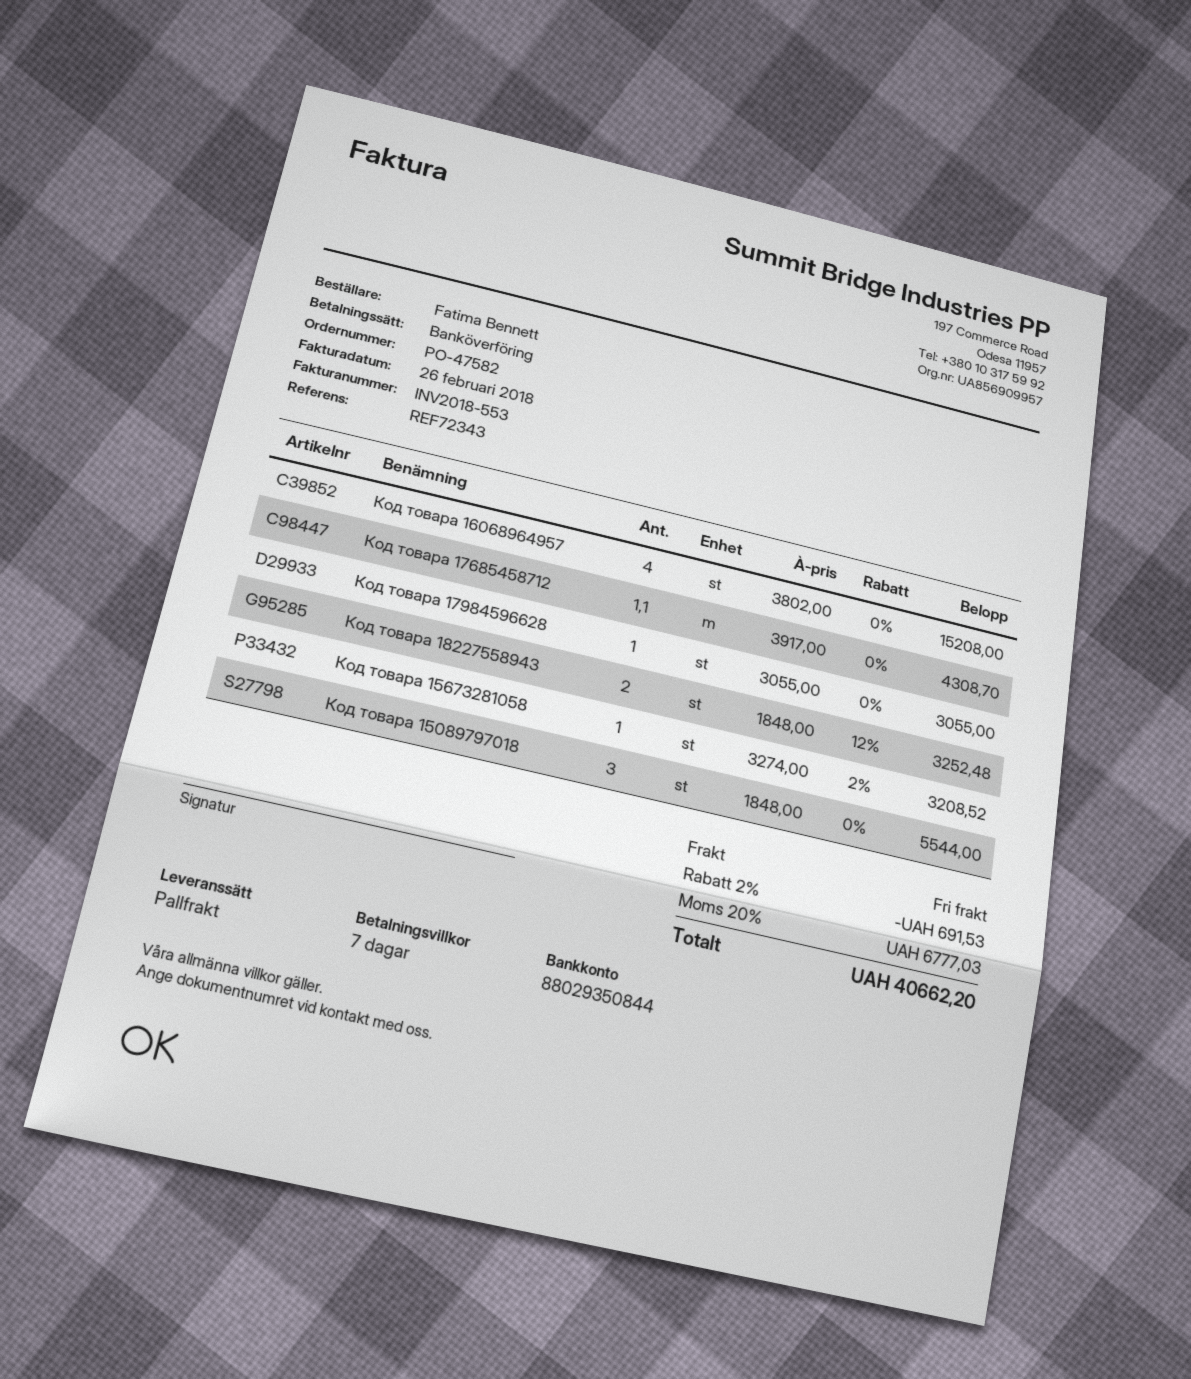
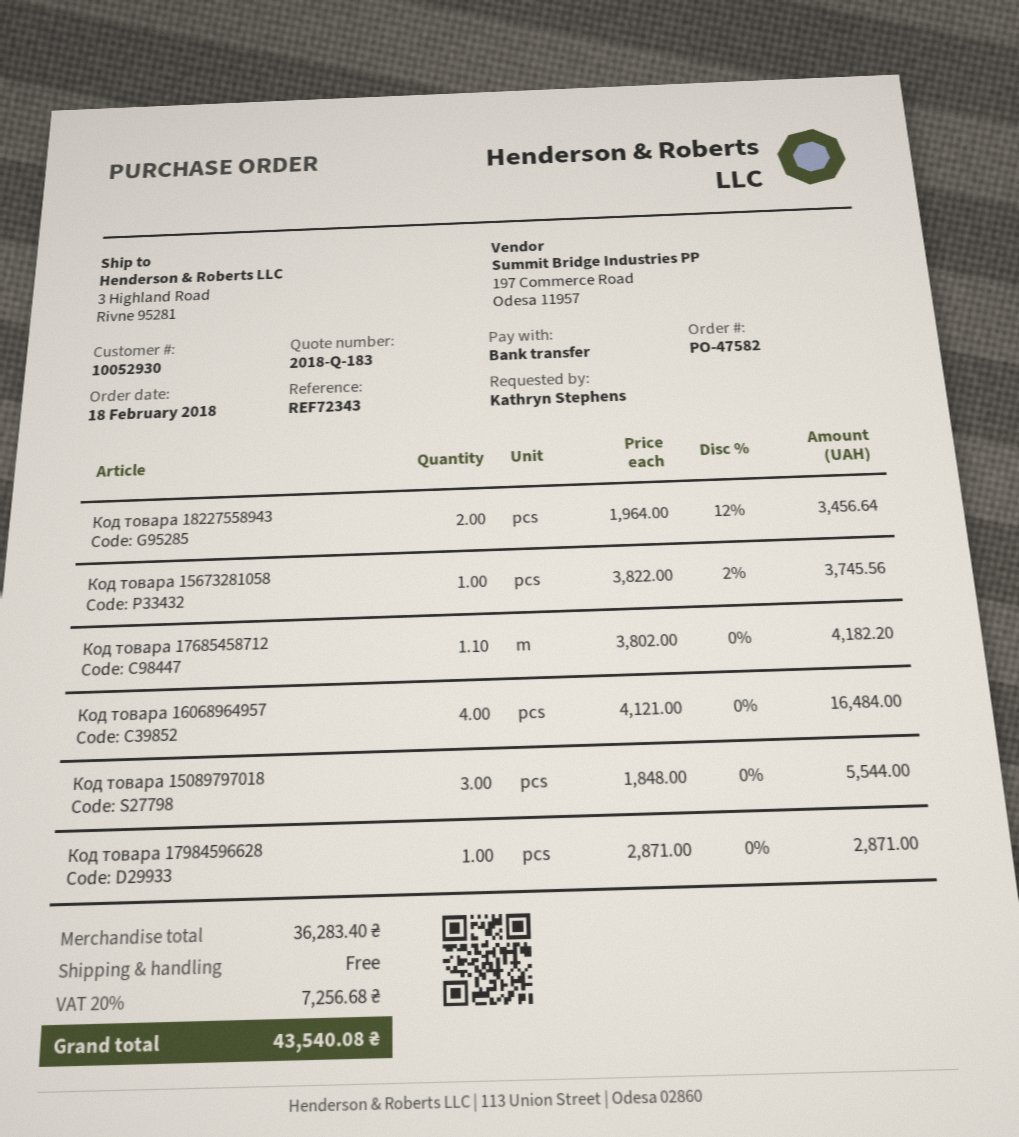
ordered by: Fatima Bennett -> Kathryn Stephens
Код товара 16068964957: 4 x 3802.00 = 15208.00 -> 4 x 4121.00 = 16484.00
Код товара 17685458712: 1.1 x 3917.00 = 4308.70 -> 1.1 x 3802.00 = 4182.20
Код товара 17984596628: 1 x 3055.00 = 3055.00 -> 1 x 2871.00 = 2871.00
Код товара 18227558943: 2 x 1848.00 - 12% = 3252.48 -> 2 x 1964.00 - 12% = 3456.64
Код товара 15673281058: 1 x 3274.00 - 2% = 3208.52 -> 1 x 3822.00 - 2% = 3745.56
discount: 2% = 691.53 -> none
tax: 20% = 6777.03 -> 20% = 7256.68
total: 40662.20 -> 43540.08

